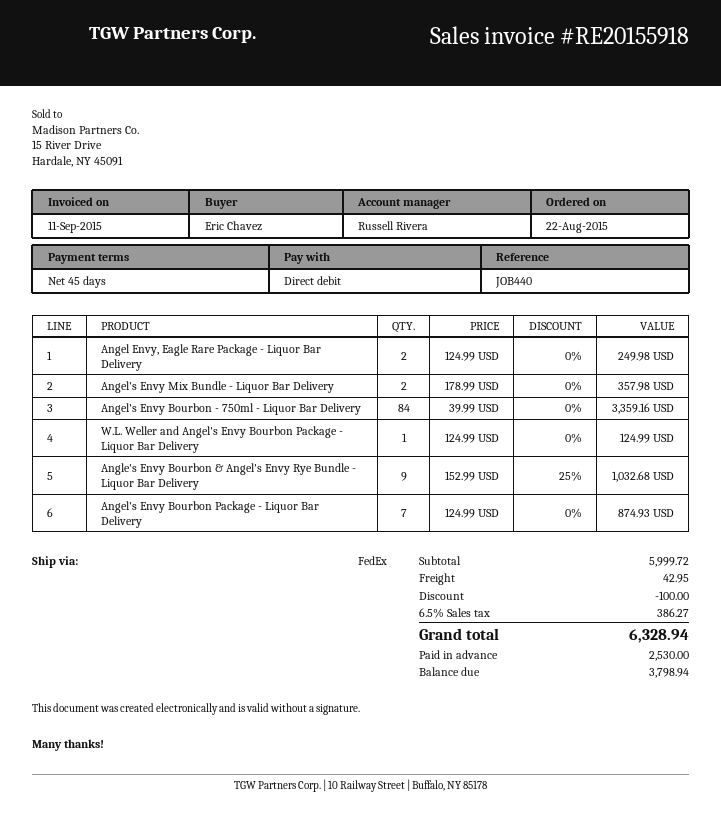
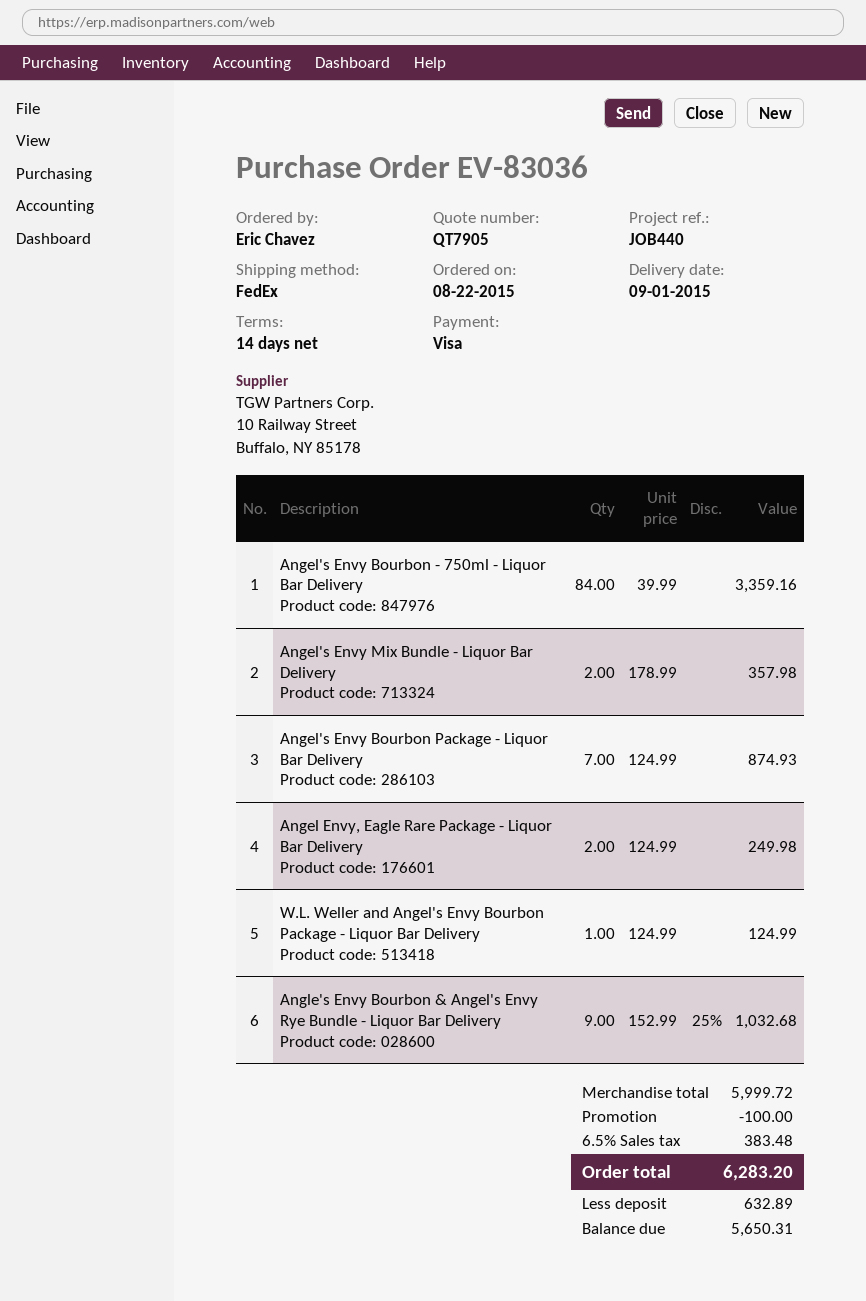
payment terms: 45 days -> 14 days
payment method: direct debit -> Visa
shipping: 42.95 -> none
tax: 6.5% = 386.27 -> 6.5% = 383.48
total: 6328.94 -> 6283.20
deposit: 2530.00 -> 632.89
balance: 3798.94 -> 5650.31

